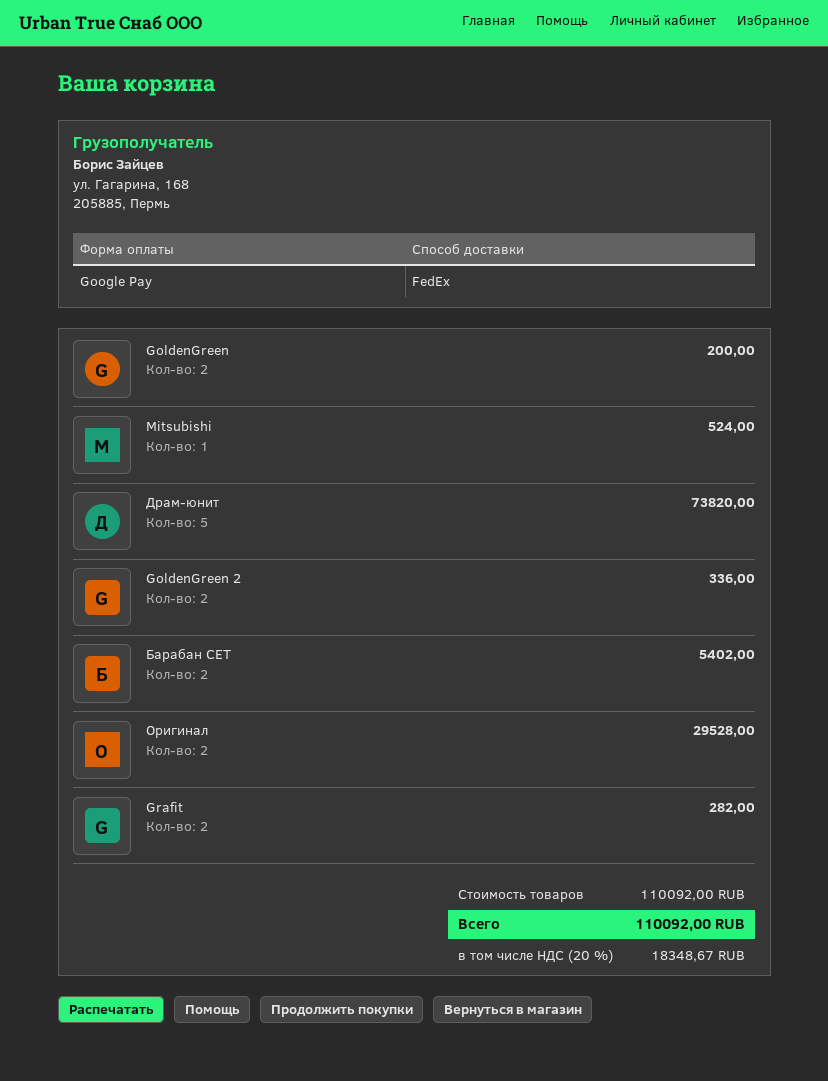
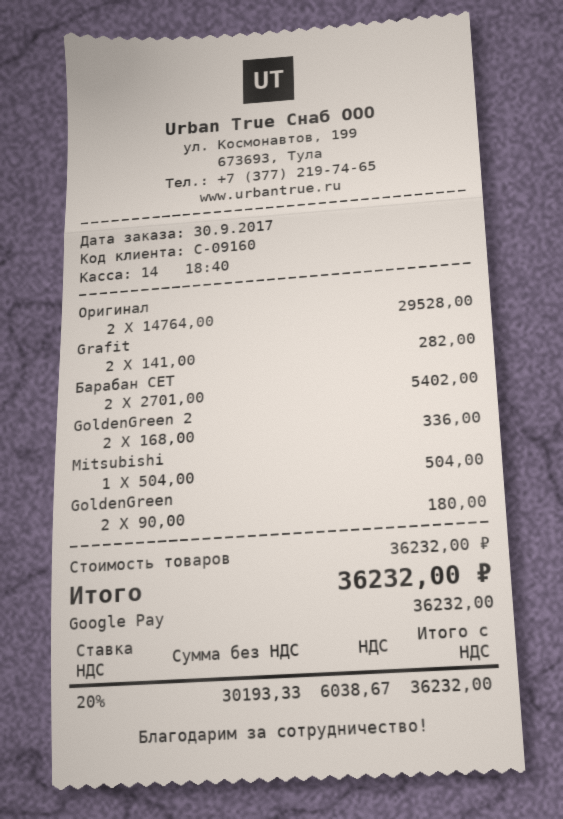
GoldenGreen: 2 for 200.00 -> 2 for 180.00
Mitsubishi: 1 for 524.00 -> 1 for 504.00
Драм-юнит: 5 for 73820.00 -> none
subtotal: 110092.00 -> 36232.00
tax: 20% = 18348.67 -> 20% = 6038.67
total: 110092.00 -> 36232.00

